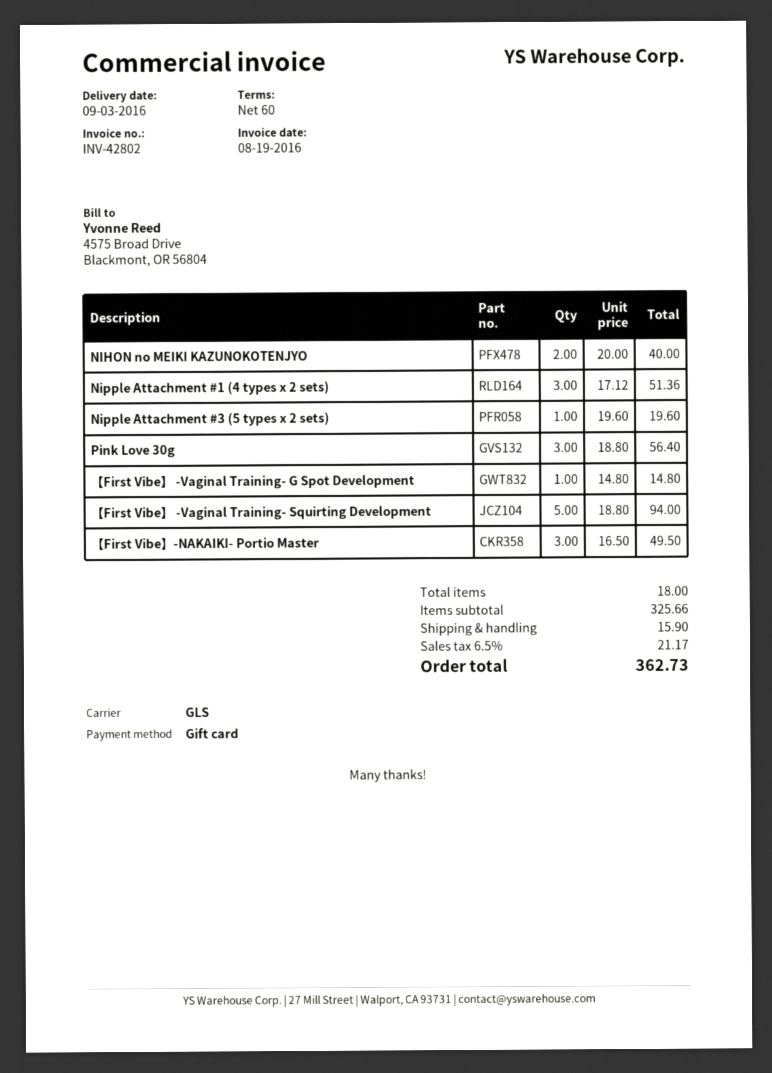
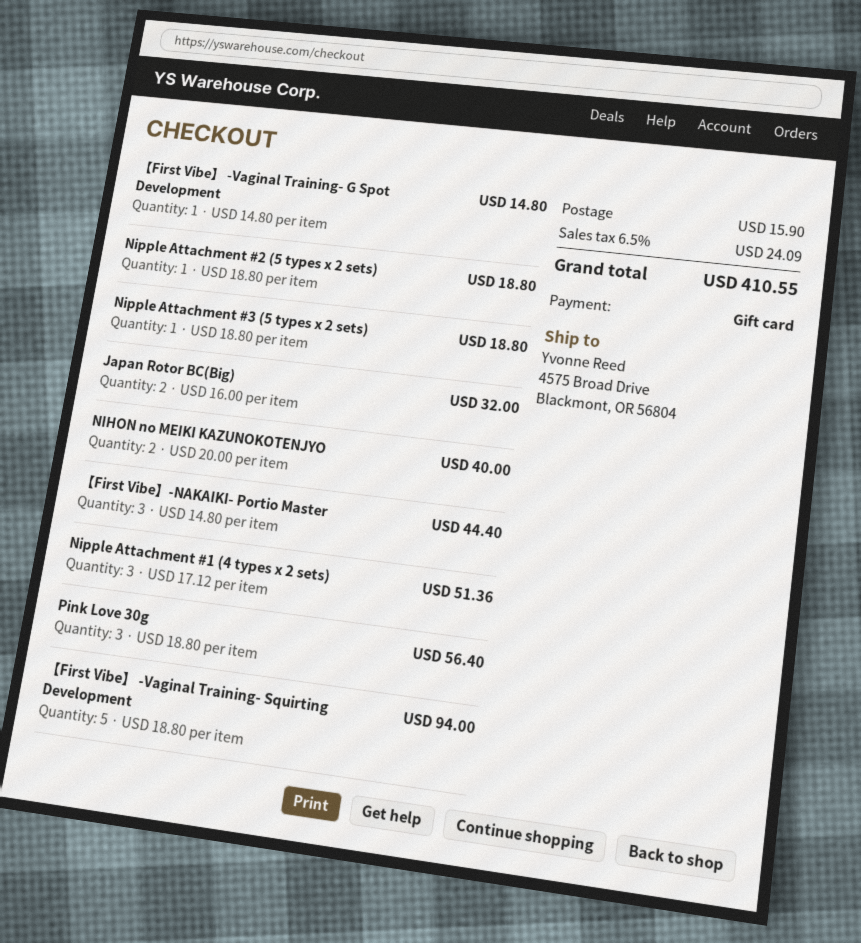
Nipple Attachment #3 (5 types x 2 sets): 1 x 19.60 = 19.60 -> 1 x 18.80 = 18.80
【First Vibe】-NAKAIKI- Portio Master: 3 x 16.50 = 49.50 -> 3 x 14.80 = 44.40
Nipple Attachment #2 (5 types x 2 sets): none -> 1 x 18.80 = 18.80
Japan Rotor BC(Big): none -> 2 x 16.00 = 32.00
tax: 6.5% = 21.17 -> 6.5% = 24.09
total: 362.73 -> 410.55

